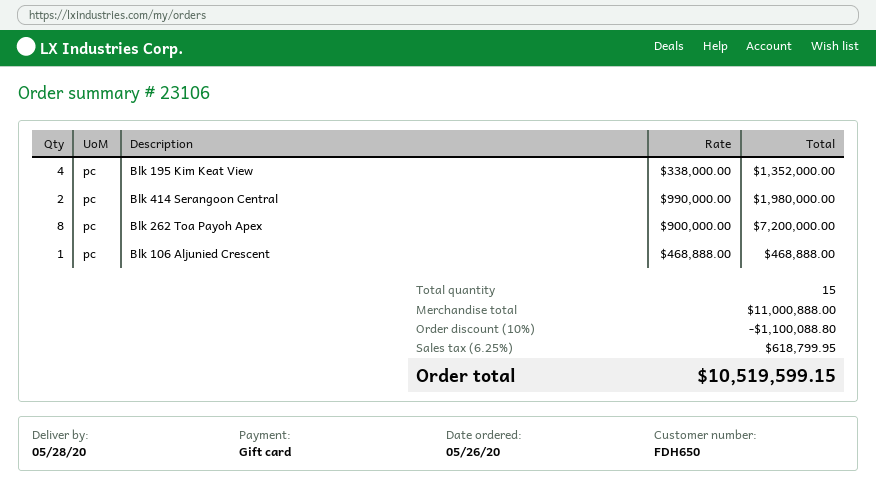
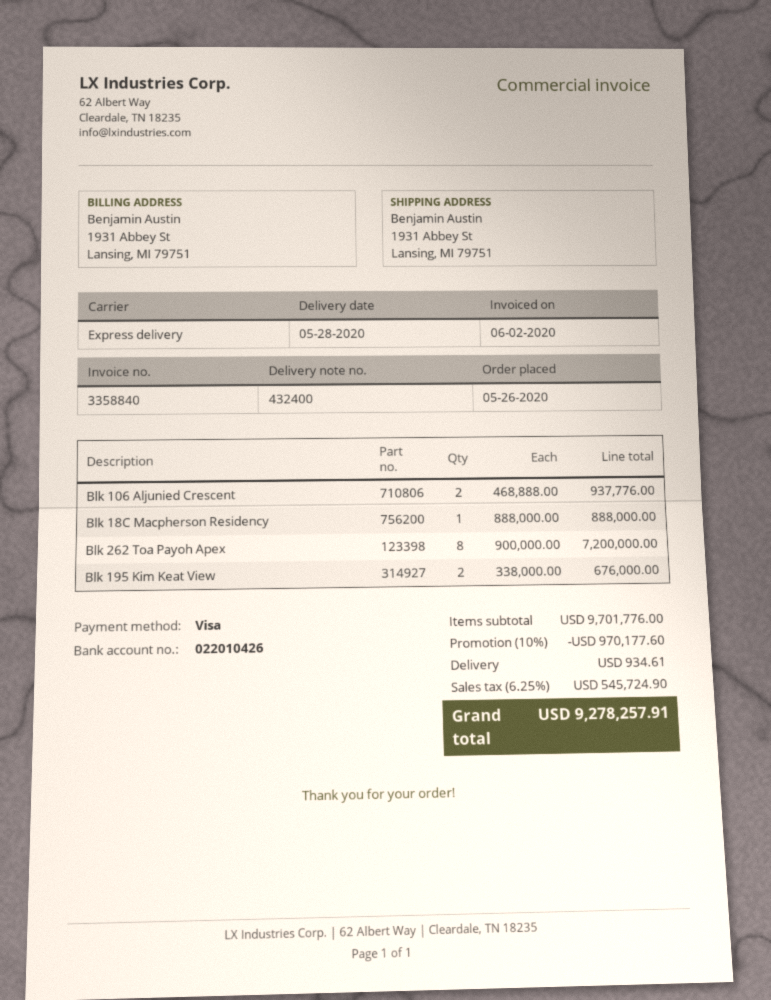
payment method: gift card -> Visa
Blk 195 Kim Keat View: 4 x 338000.00 = 1352000.00 -> 2 x 338000.00 = 676000.00
Blk 414 Serangoon Central: 2 x 990000.00 = 1980000.00 -> none
Blk 106 Aljunied Crescent: 1 x 468888.00 = 468888.00 -> 2 x 468888.00 = 937776.00
Blk 18C Macpherson Residency: none -> 1 x 888000.00 = 888000.00
subtotal: 11000888.00 -> 9701776.00
discount: 10% = 1100088.80 -> 10% = 970177.60
shipping: none -> 934.61
tax: 6.25% = 618799.95 -> 6.25% = 545724.90
total: 10519599.15 -> 9278257.91

